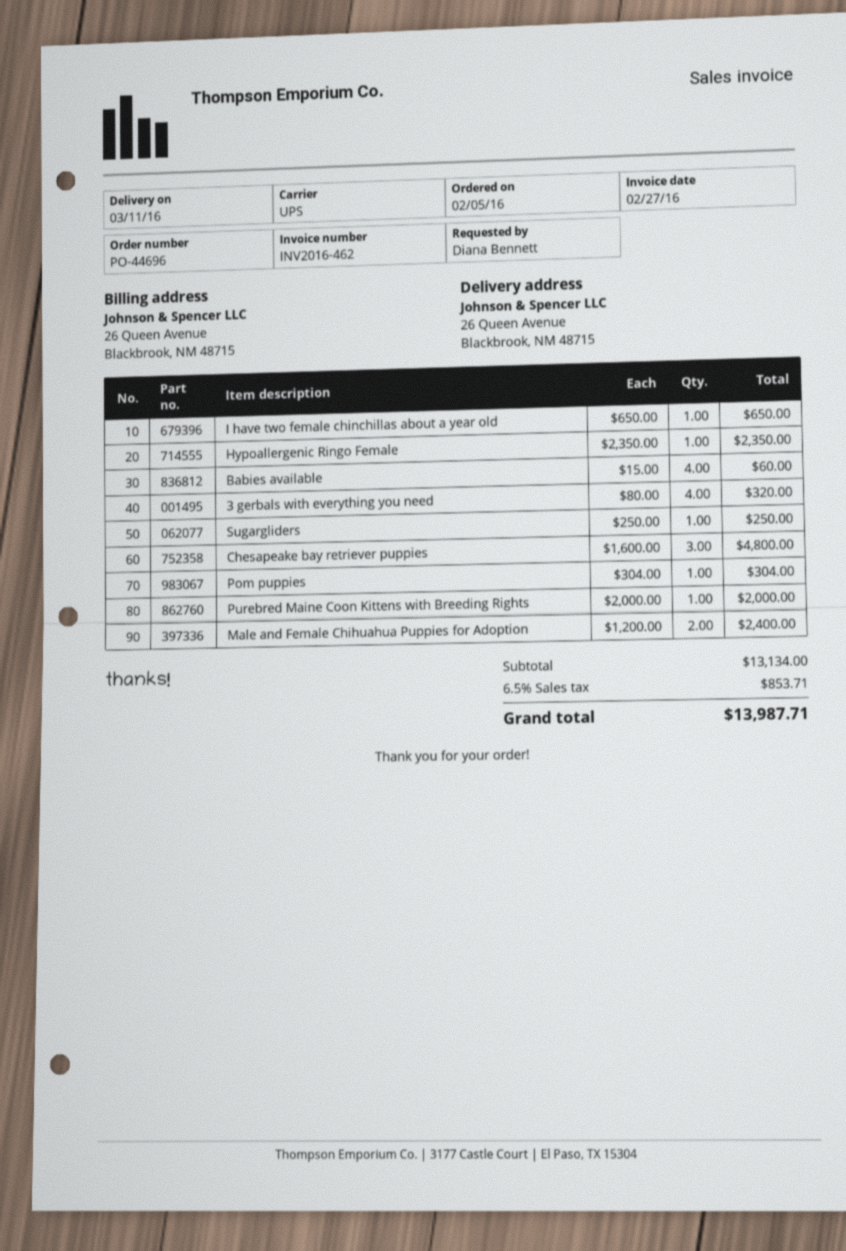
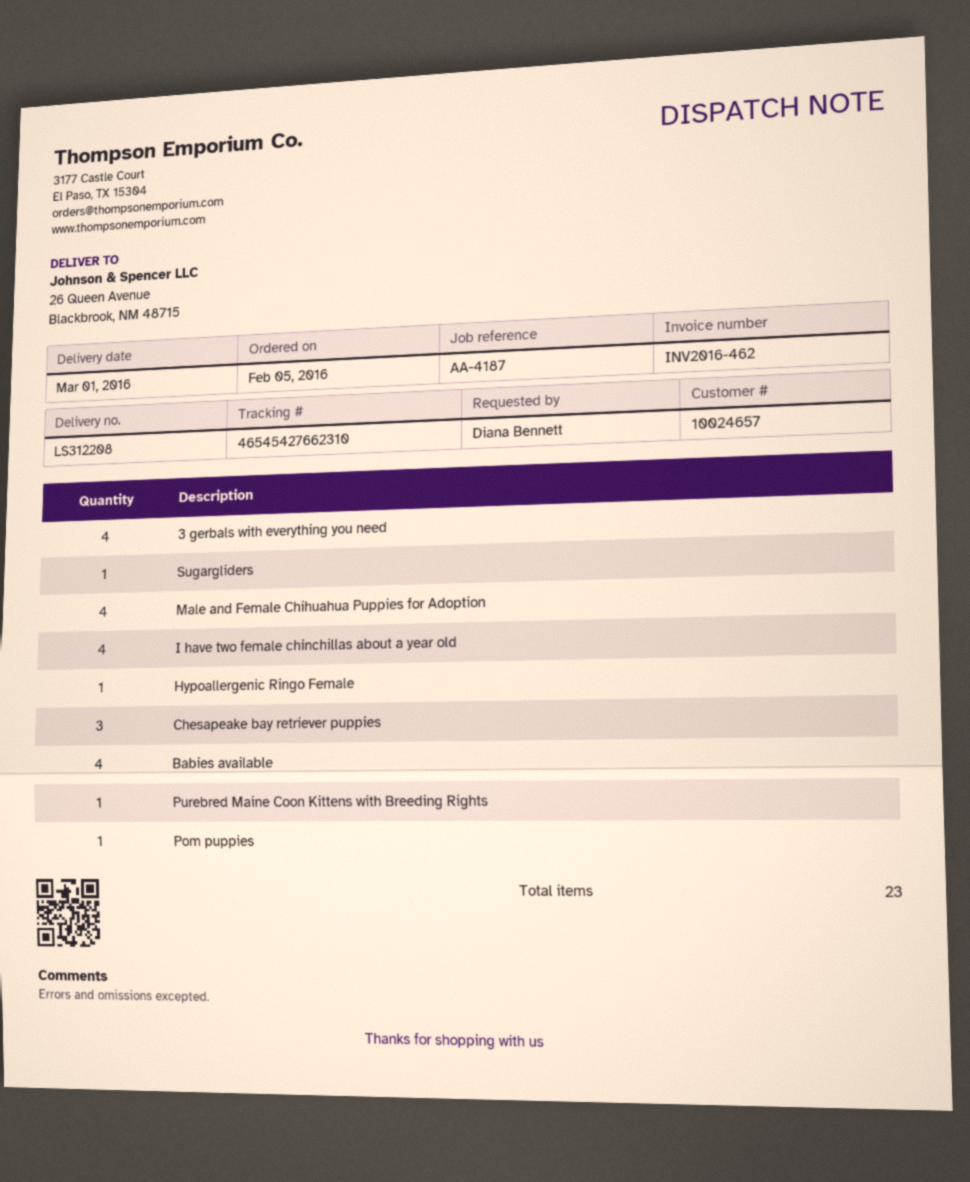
delivery date: 2016-03-11 -> 2016-03-01
I have two female chinchillas about a year old: 1 -> 4
Male and Female Chihuahua Puppies for Adoption: 2 -> 4

